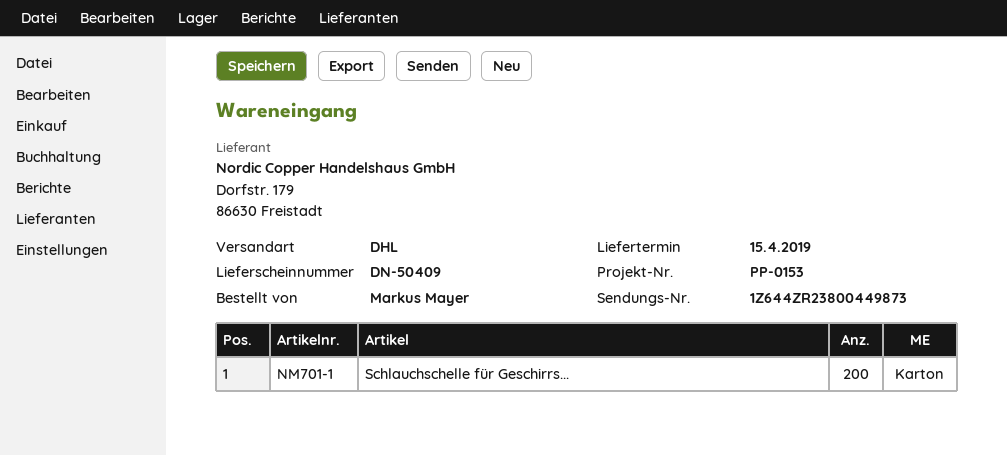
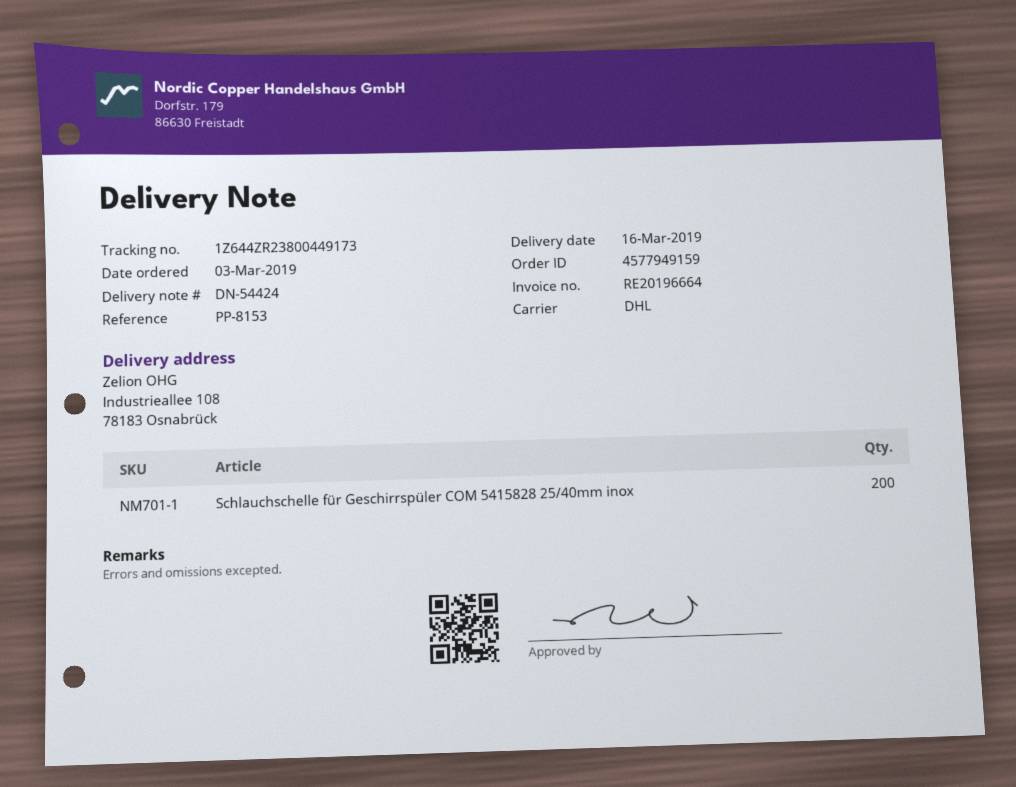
delivery note number: DN-50409 -> DN-54424
delivery date: 2019-04-15 -> 2019-03-16
reference: PP-0153 -> PP-8153
tracking number: 1Z644ZR23800449873 -> 1Z644ZR23800449173

